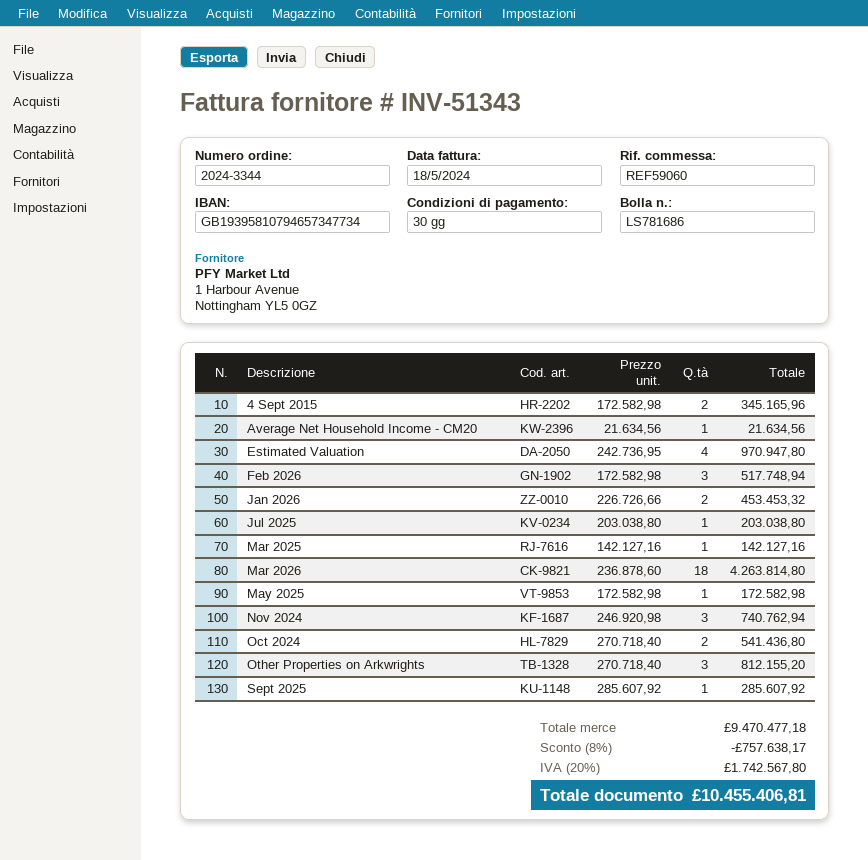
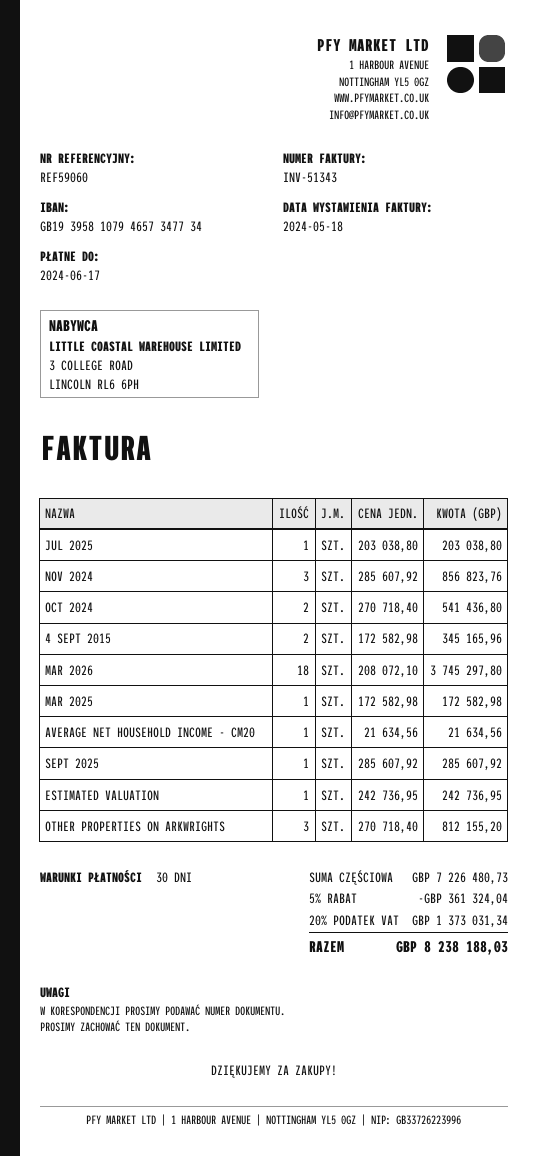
Estimated Valuation: 4 x 242736.95 = 970947.80 -> 1 x 242736.95 = 242736.95
Feb 2026: 3 x 172582.98 = 517748.94 -> none
Jan 2026: 2 x 226726.66 = 453453.32 -> none
Mar 2025: 1 x 142127.16 = 142127.16 -> 1 x 172582.98 = 172582.98
Mar 2026: 18 x 236878.60 = 4263814.80 -> 18 x 208072.10 = 3745297.80
May 2025: 1 x 172582.98 = 172582.98 -> none
Nov 2024: 3 x 246920.98 = 740762.94 -> 3 x 285607.92 = 856823.76
subtotal: 9470477.18 -> 7226480.73
discount: 8% = 757638.17 -> 5% = 361324.04
tax: 20% = 1742567.80 -> 20% = 1373031.34
total: 10455406.81 -> 8238188.03

